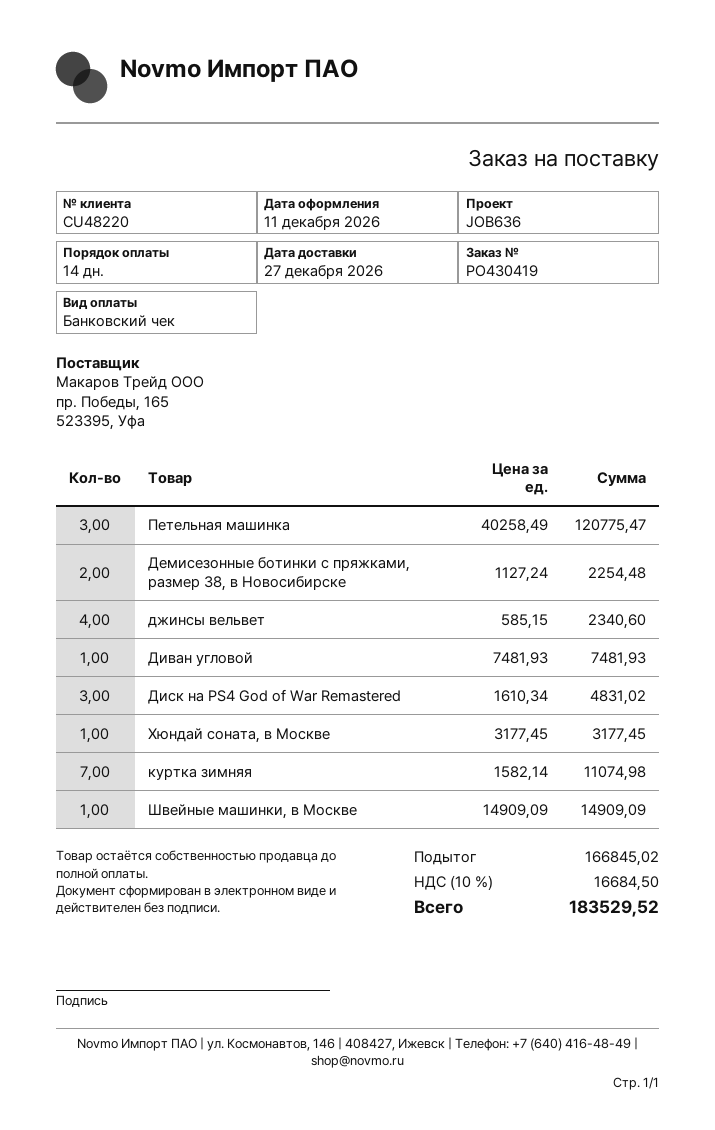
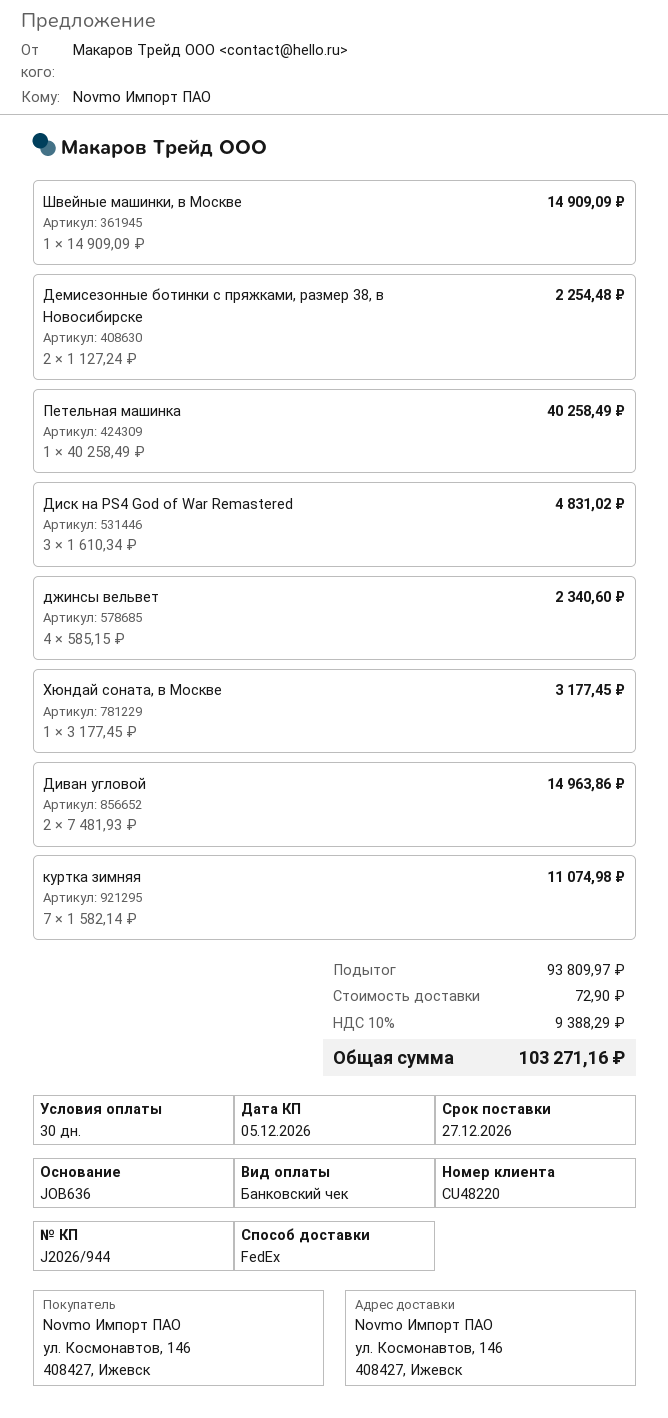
payment terms: 14 days -> 30 days
Петельная машинка: 3 x 40258.49 = 120775.47 -> 1 x 40258.49 = 40258.49
Диван угловой: 1 x 7481.93 = 7481.93 -> 2 x 7481.93 = 14963.86
subtotal: 166845.02 -> 93809.97
shipping: none -> 72.90
tax: 10% = 16684.50 -> 10% = 9388.29
total: 183529.52 -> 103271.16

